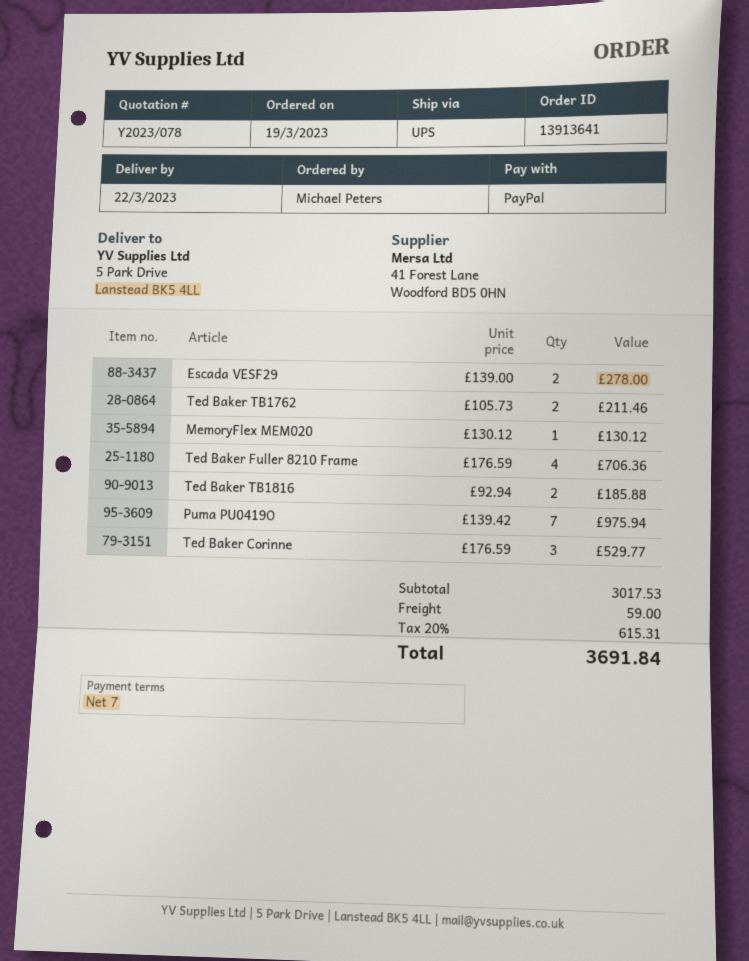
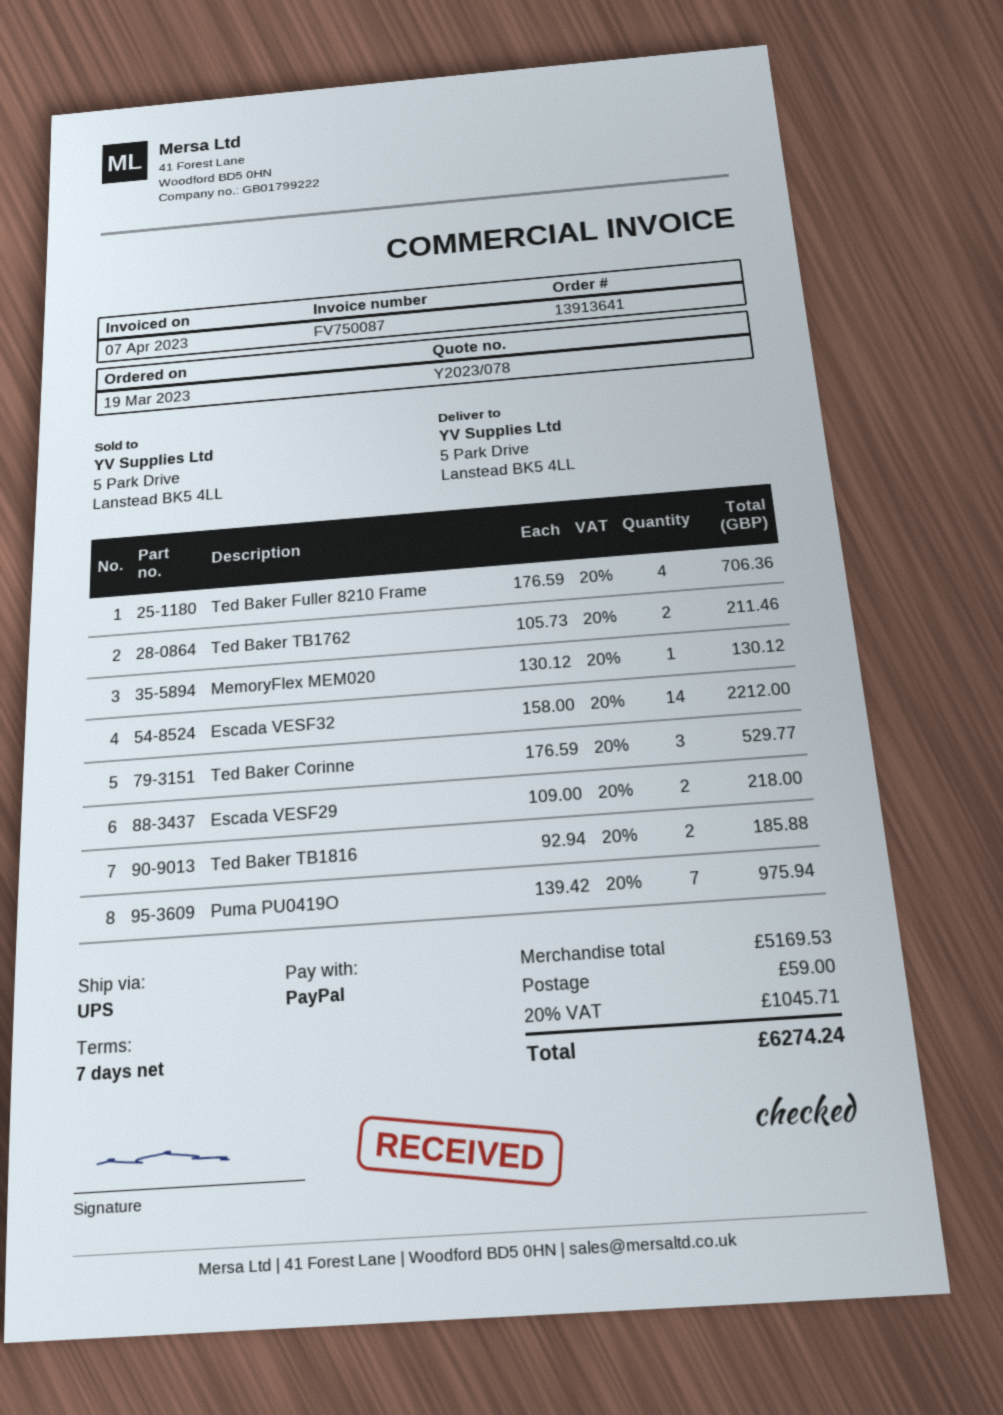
Escada VESF29: 2 x 139.00 = 278.00 -> 2 x 109.00 = 218.00
Escada VESF32: none -> 14 x 158.00 = 2212.00
subtotal: 3017.53 -> 5169.53
tax: 20% = 615.31 -> 20% = 1045.71
total: 3691.84 -> 6274.24

